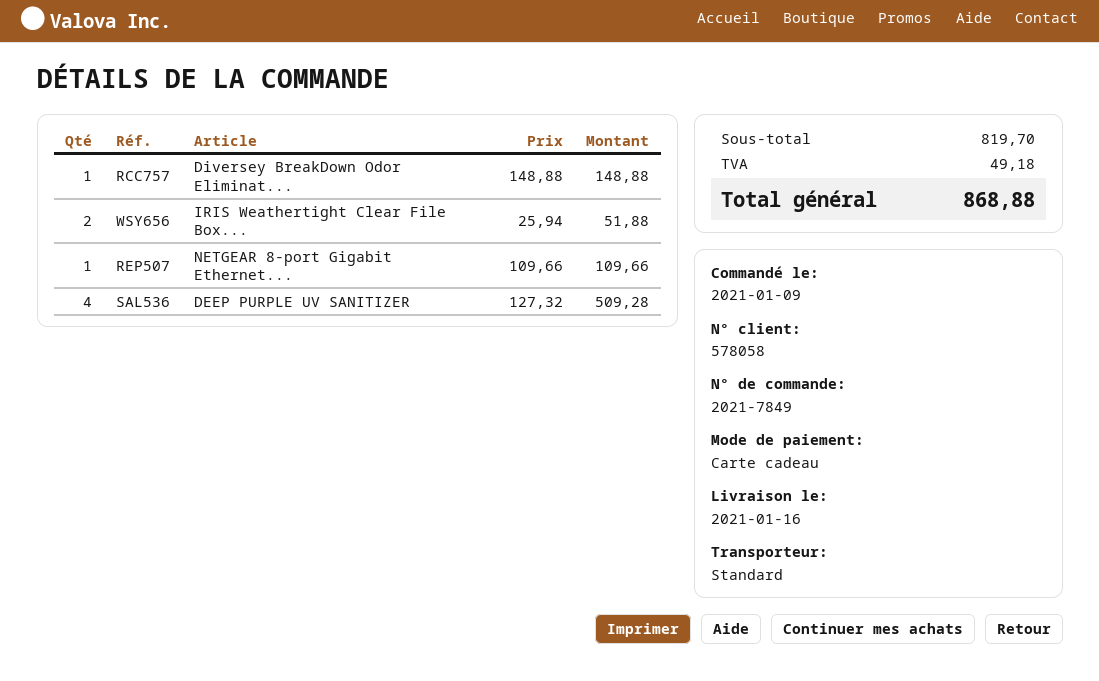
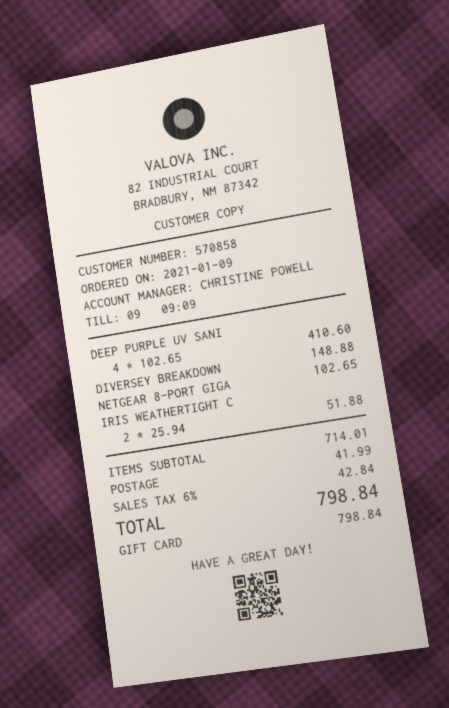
customer number: 578058 -> 570858
NETGEAR 8-port Gigabit Ethernet...: 1 x 109.66 = 109.66 -> 1 x 102.65 = 102.65
DEEP PURPLE UV SANITIZER: 4 x 127.32 = 509.28 -> 4 x 102.65 = 410.60
subtotal: 819.70 -> 714.01
shipping: none -> 41.99
tax: 49.18 -> 42.84
total: 868.88 -> 798.84

